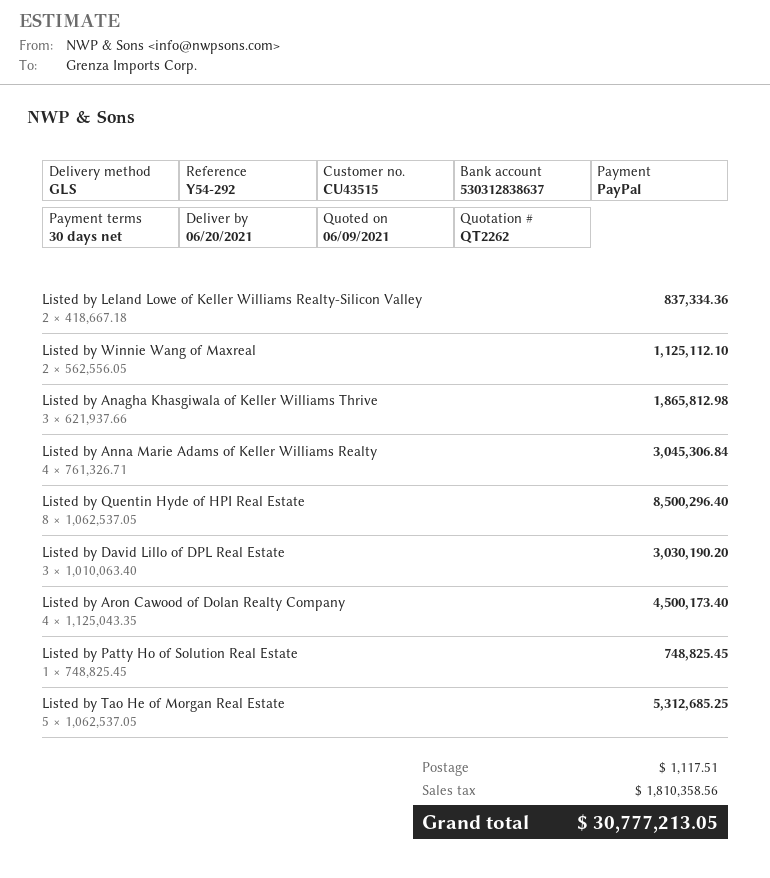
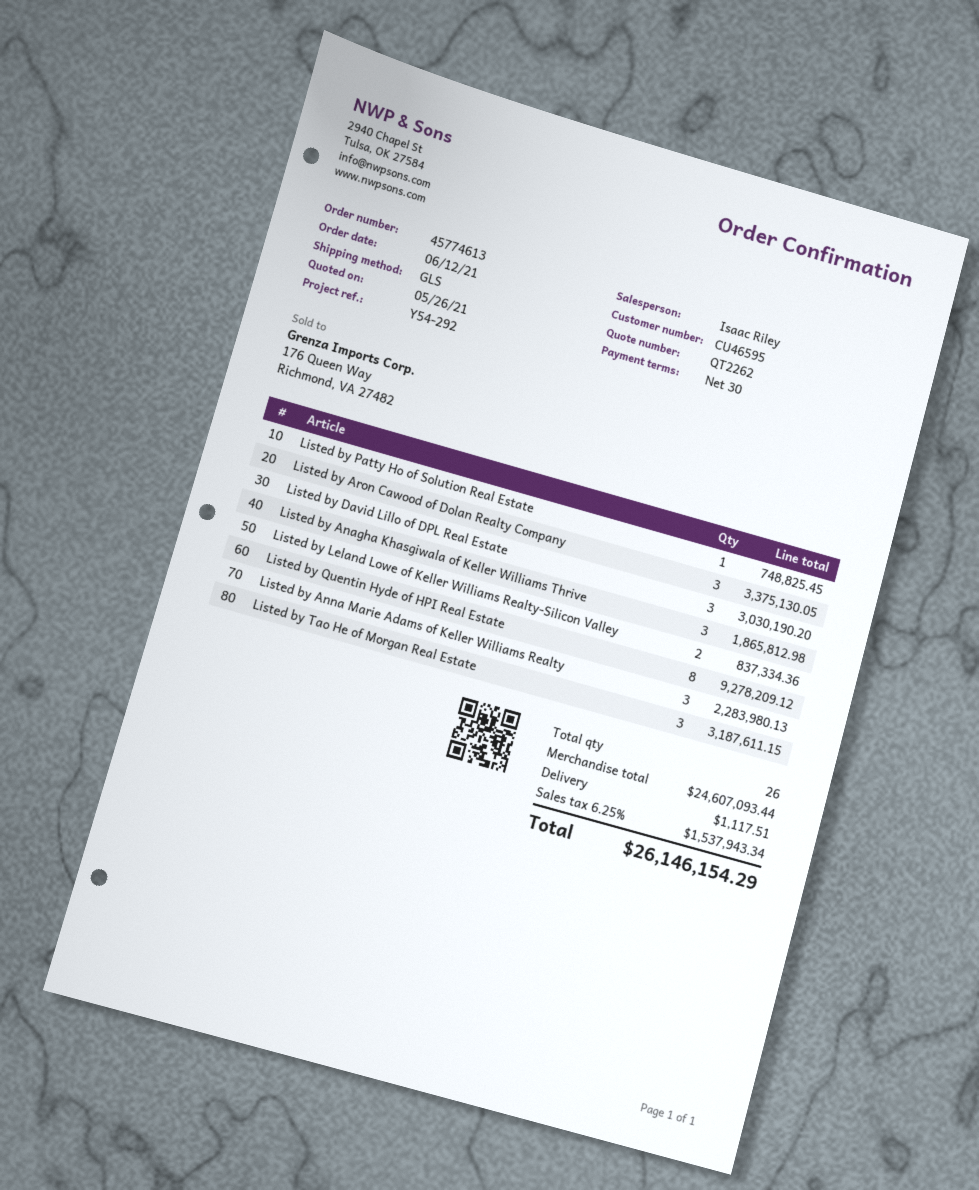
quote date: 2021-06-09 -> 2021-05-26
customer number: CU43515 -> CU46595
Listed by Winnie Wang of Maxreal: 2 for 1125112.10 -> none
Listed by Anna Marie Adams of Keller Williams Realty: 4 for 3045306.84 -> 3 for 2283980.13
Listed by Quentin Hyde of HPI Real Estate: 8 for 8500296.40 -> 8 for 9278209.12
Listed by Aron Cawood of Dolan Realty Company: 4 for 4500173.40 -> 3 for 3375130.05
Listed by Tao He of Morgan Real Estate: 5 for 5312685.25 -> 3 for 3187611.15
tax: 1810358.56 -> 1537943.34
total: 30777213.05 -> 26146154.29

